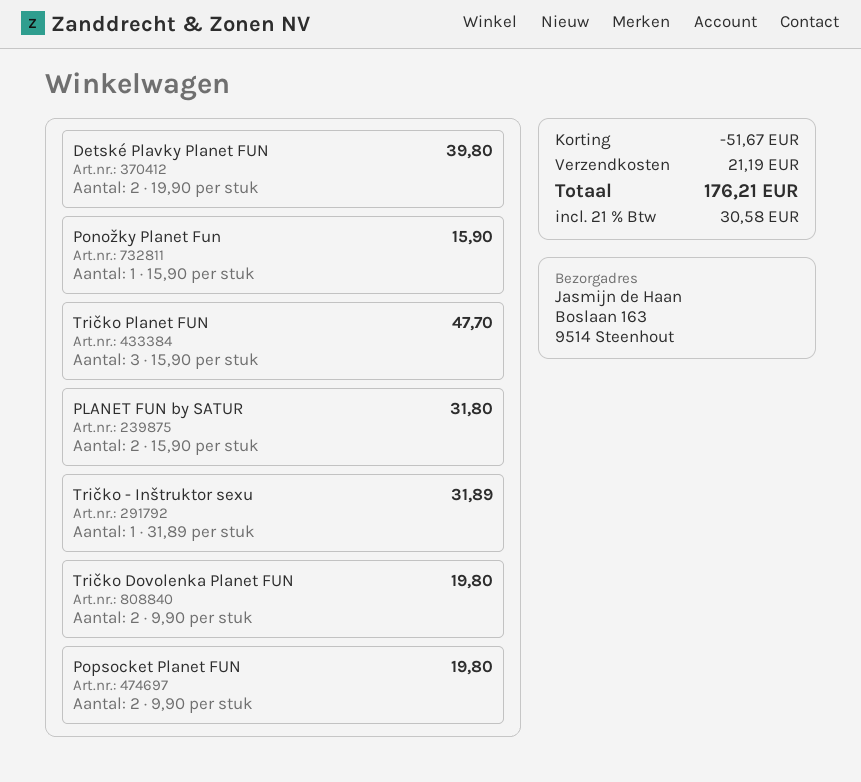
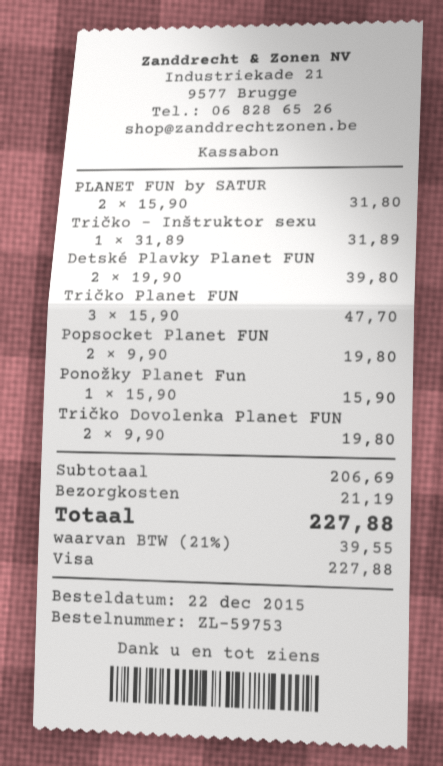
discount: 51.67 -> none
tax: 21% = 30.58 -> 21% = 39.55
total: 176.21 -> 227.88

